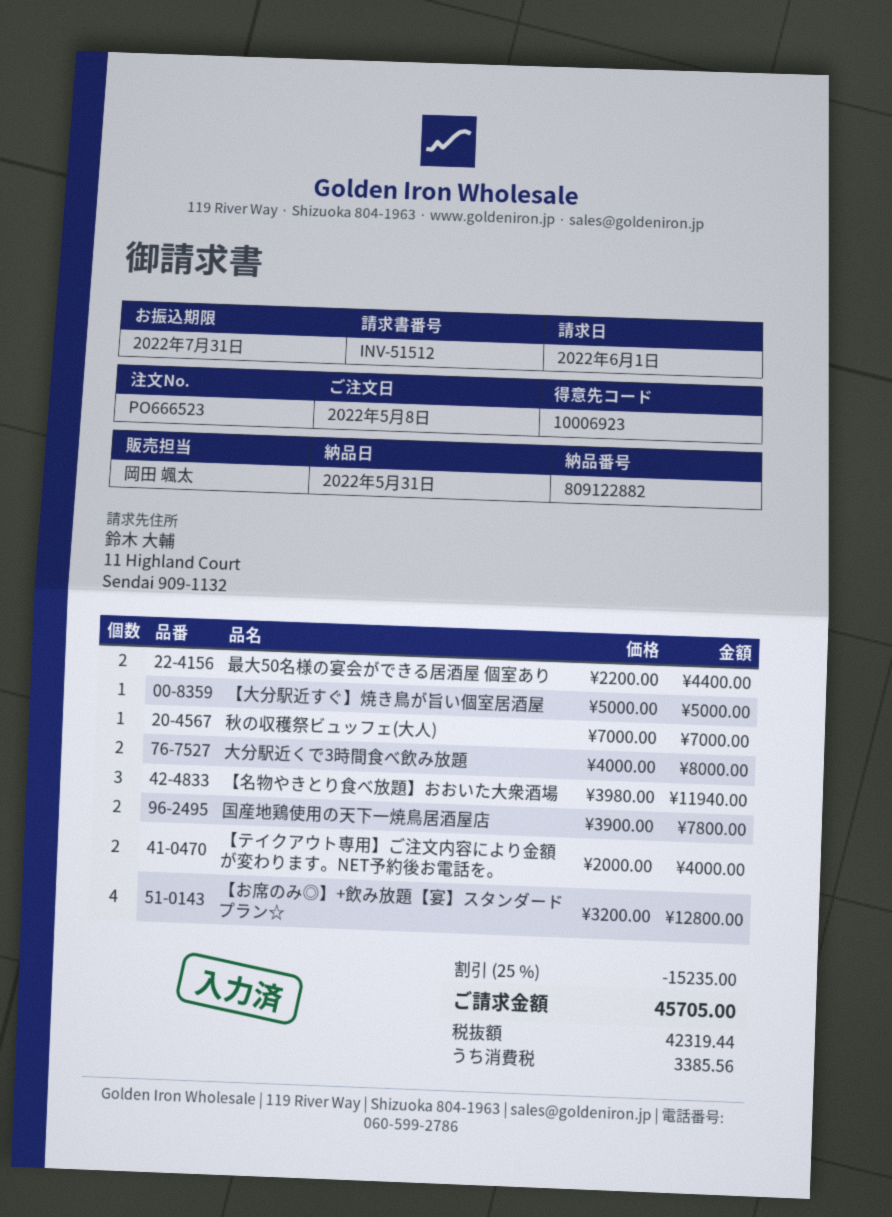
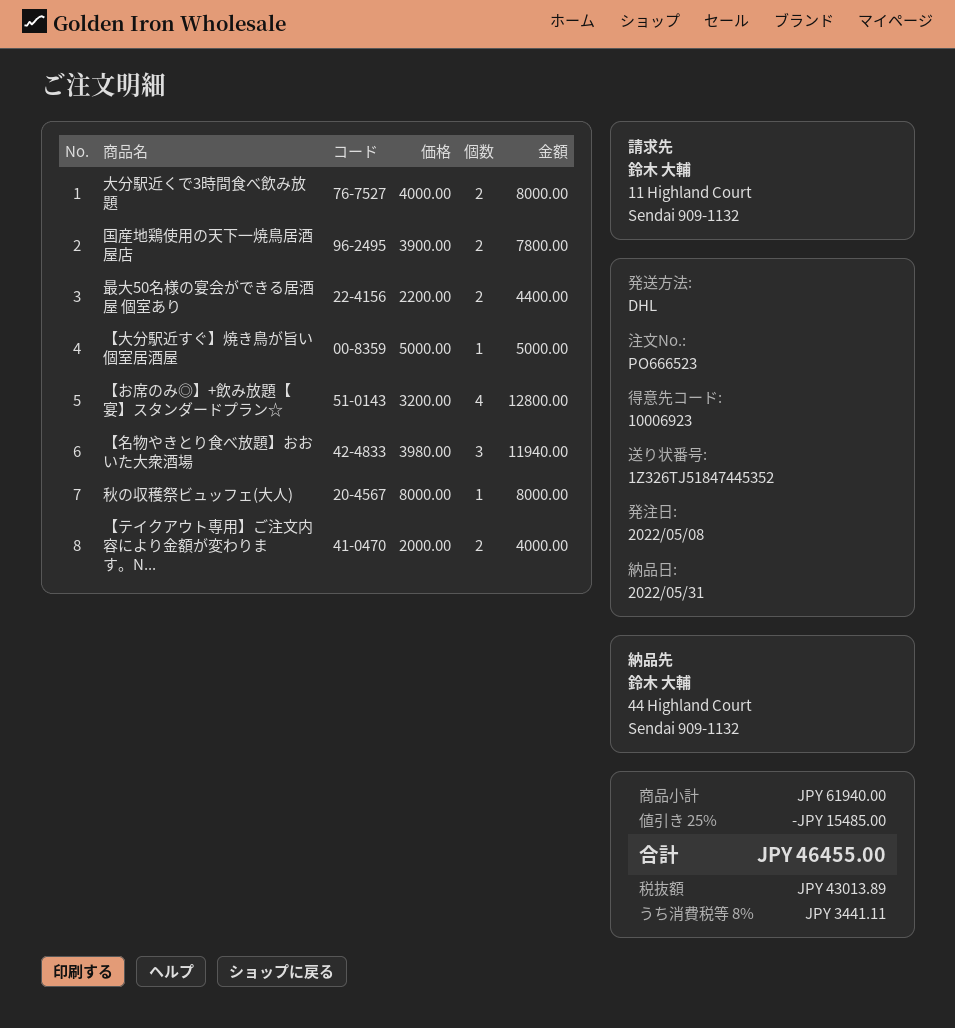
秋の収穫祭ビュッフェ(大人): 1 x 7000.00 = 7000.00 -> 1 x 8000.00 = 8000.00
discount: 25% = 15235.00 -> 25% = 15485.00
net: 42319.44 -> 43013.89
tax: 3385.56 -> 3441.11
total: 45705.00 -> 46455.00

